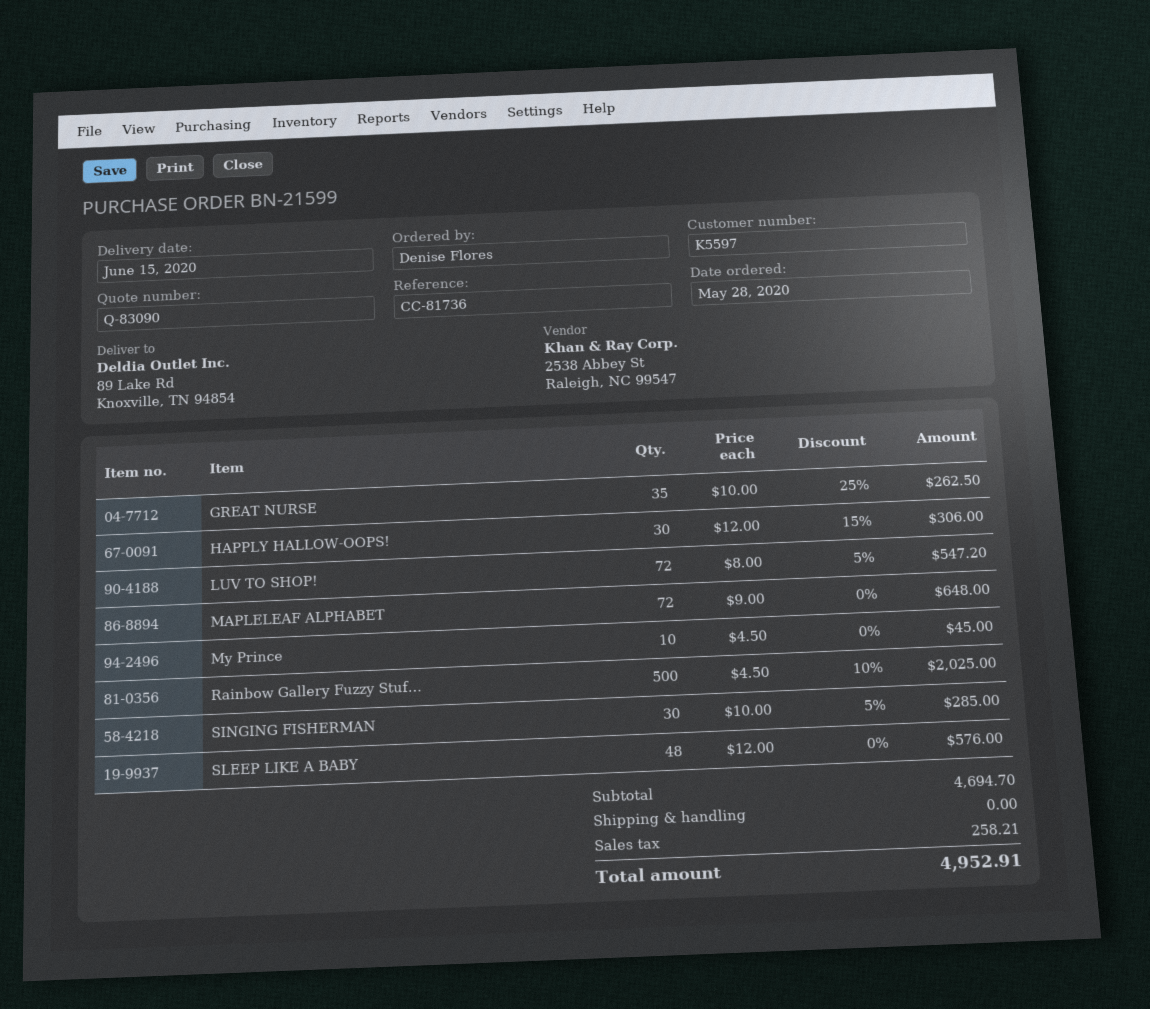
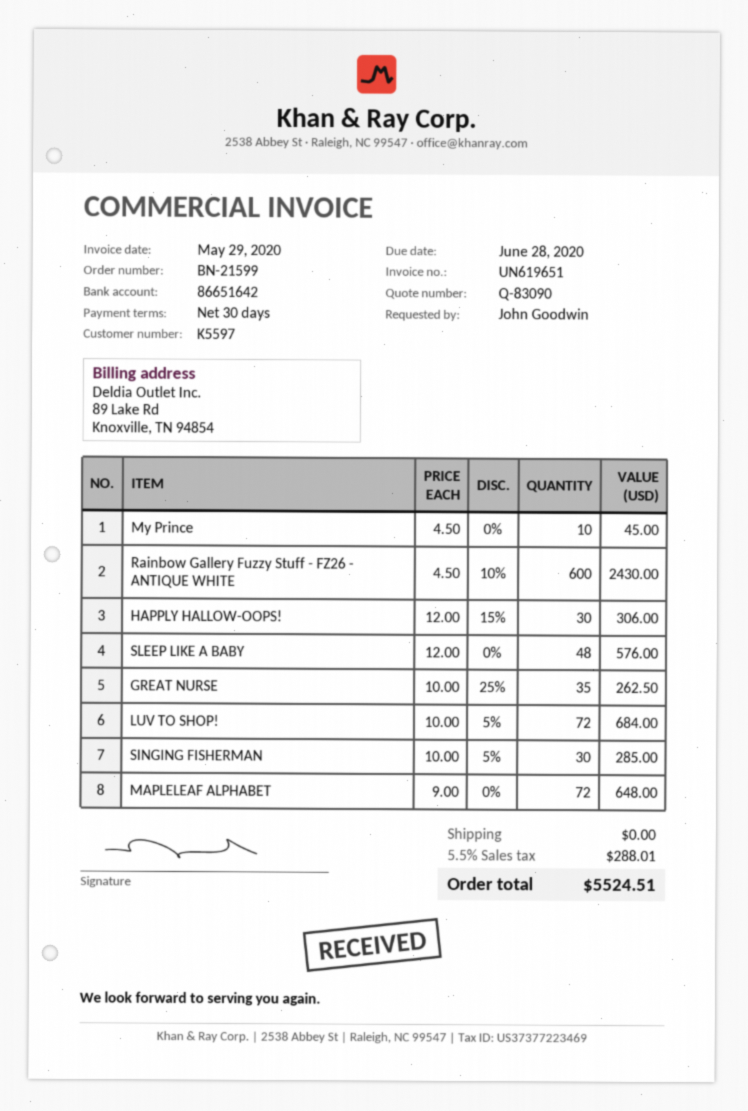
ordered by: Denise Flores -> John Goodwin
LUV TO SHOP!: 72 x 8.00 - 5% = 547.20 -> 72 x 10.00 - 5% = 684.00
Rainbow Gallery Fuzzy Stuf...: 500 x 4.50 - 10% = 2025.00 -> 600 x 4.50 - 10% = 2430.00
tax: 258.21 -> 288.01
total: 4952.91 -> 5524.51

